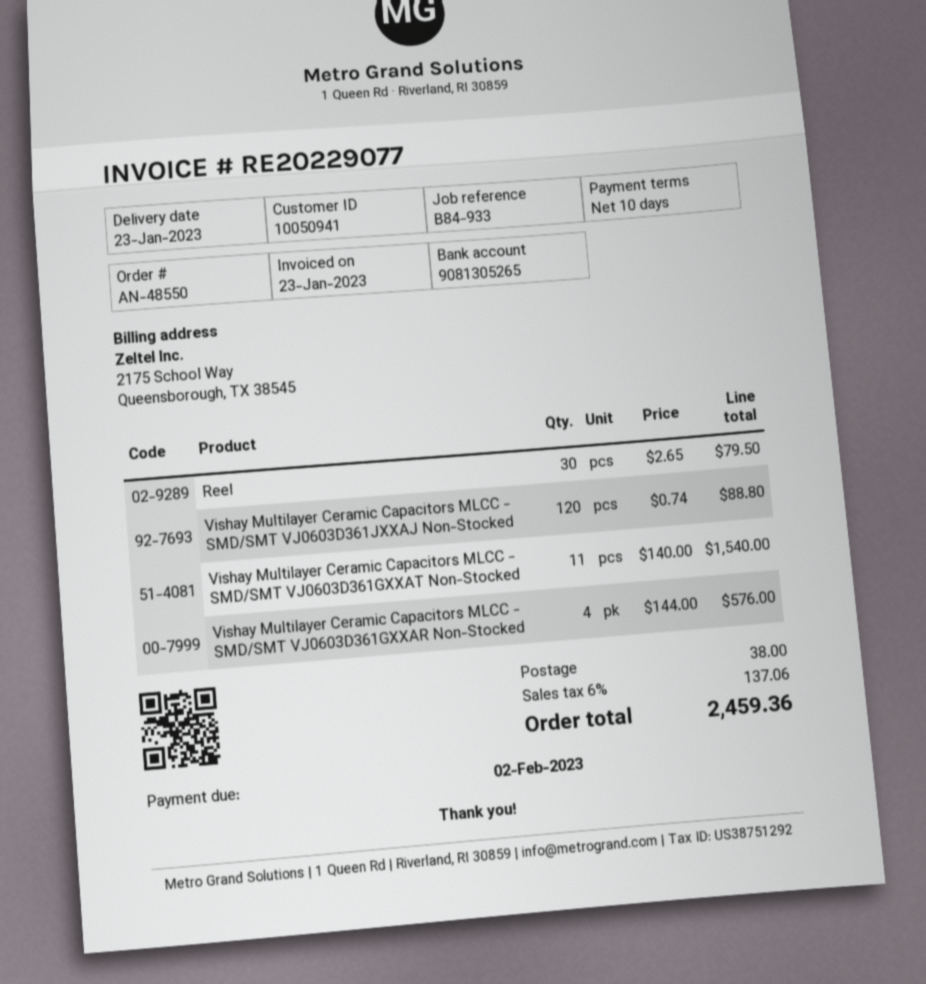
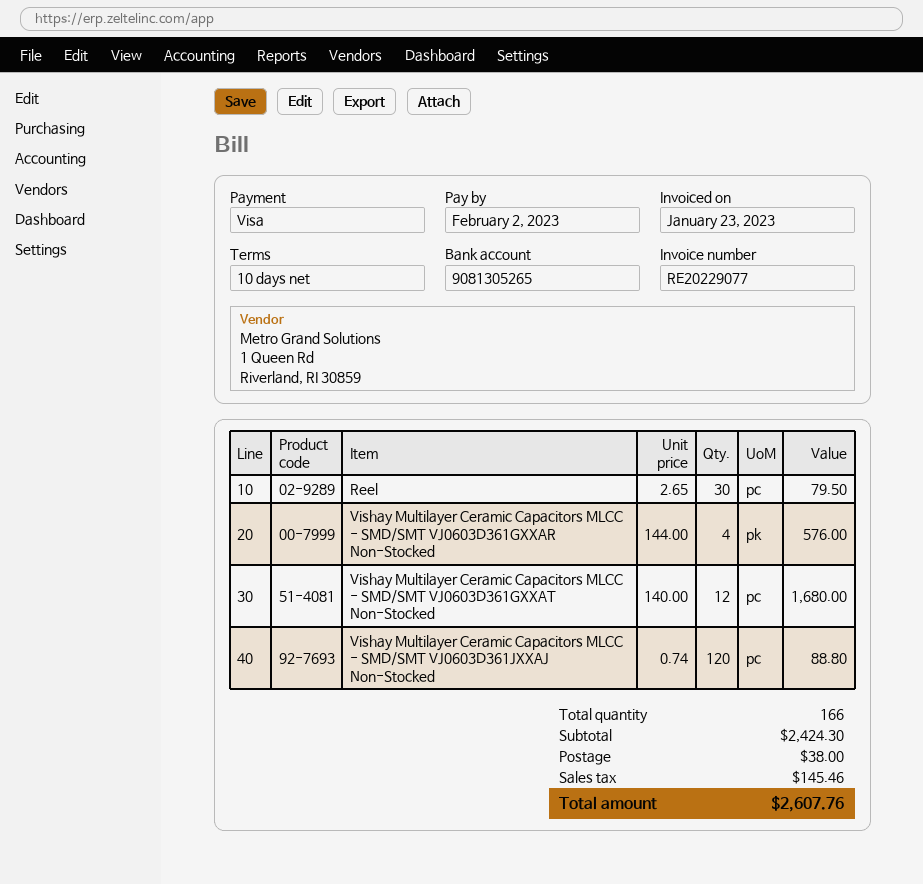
Vishay Multilayer Ceramic Capacitors MLCC - SMD/SMT VJ0603D361GXXAT Non-Stocked: 11 x 140.00 = 1540.00 -> 12 x 140.00 = 1680.00
tax: 137.06 -> 145.46
total: 2459.36 -> 2607.76

